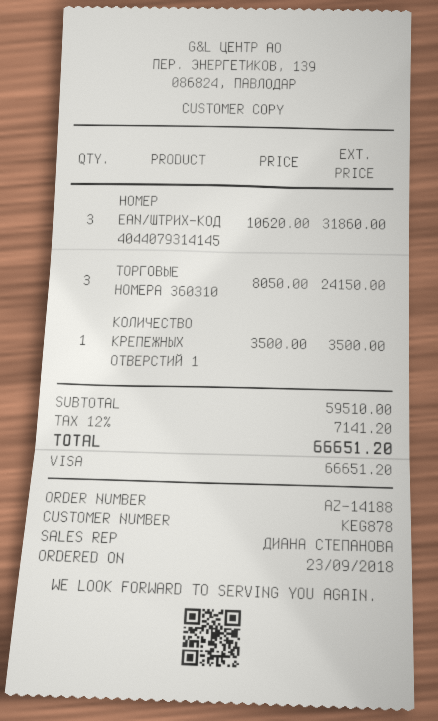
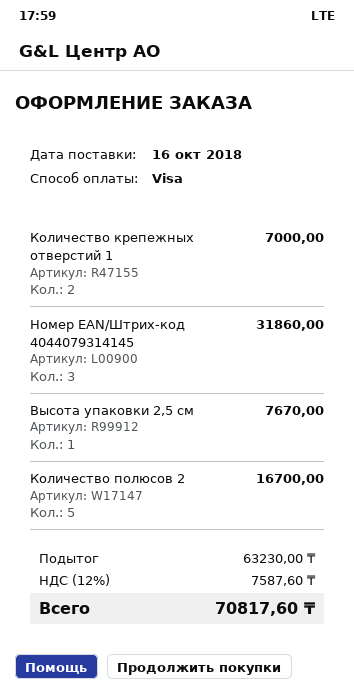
ТОРГОВЫЕ НОМЕРА 360310: 3 for 24150.00 -> none
КОЛИЧЕСТВО КРЕПЕЖНЫХ ОТВЕРСТИЙ 1: 1 for 3500.00 -> 2 for 7000.00
Высота упаковки 2,5 см: none -> 1 for 7670.00
Количество полюсов 2: none -> 5 for 16700.00
subtotal: 59510.00 -> 63230.00
tax: 12% = 7141.20 -> 12% = 7587.60
total: 66651.20 -> 70817.60

